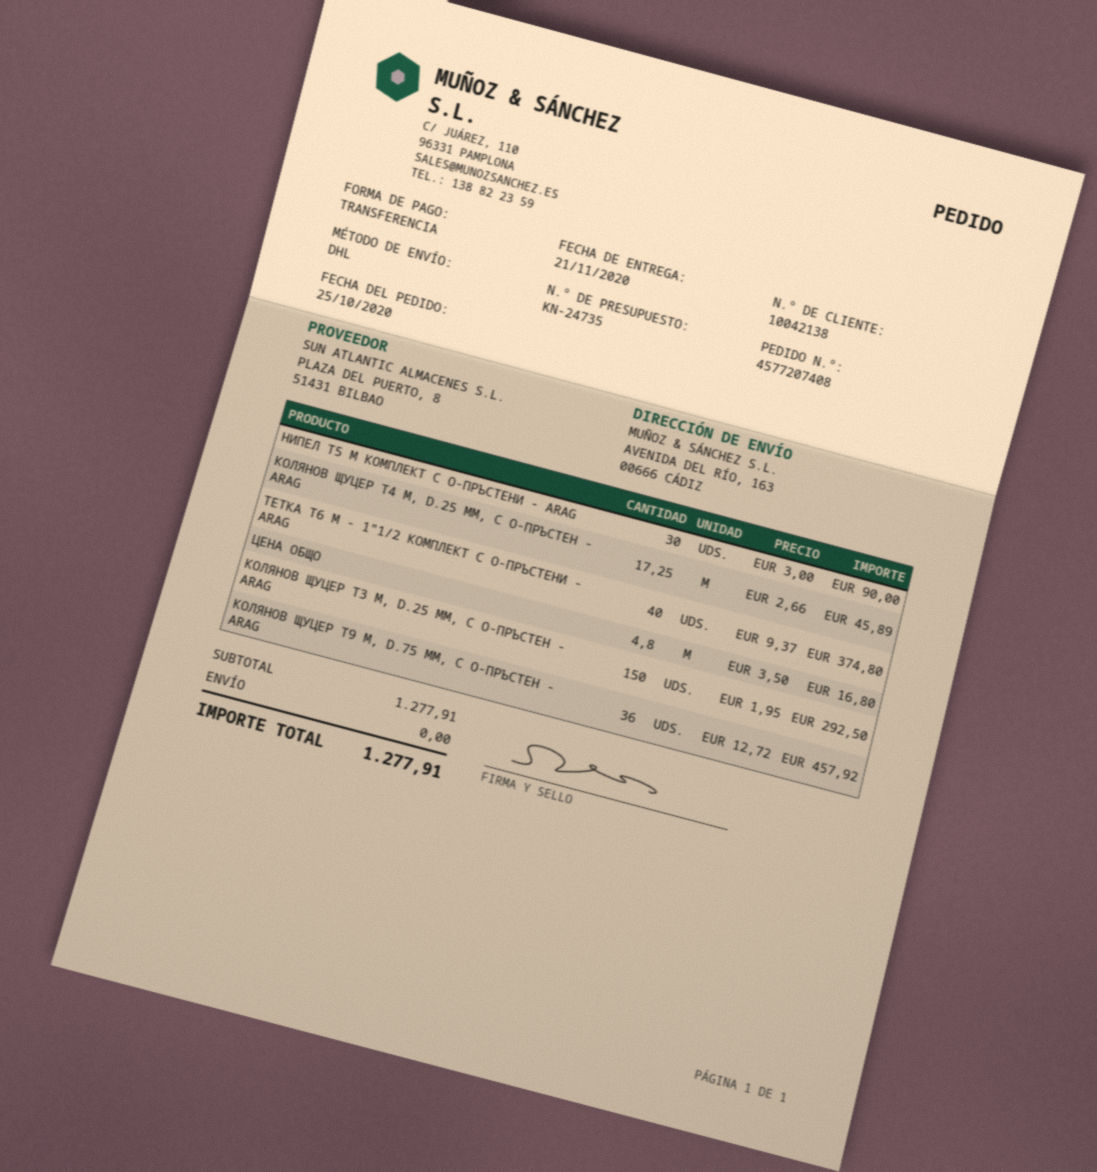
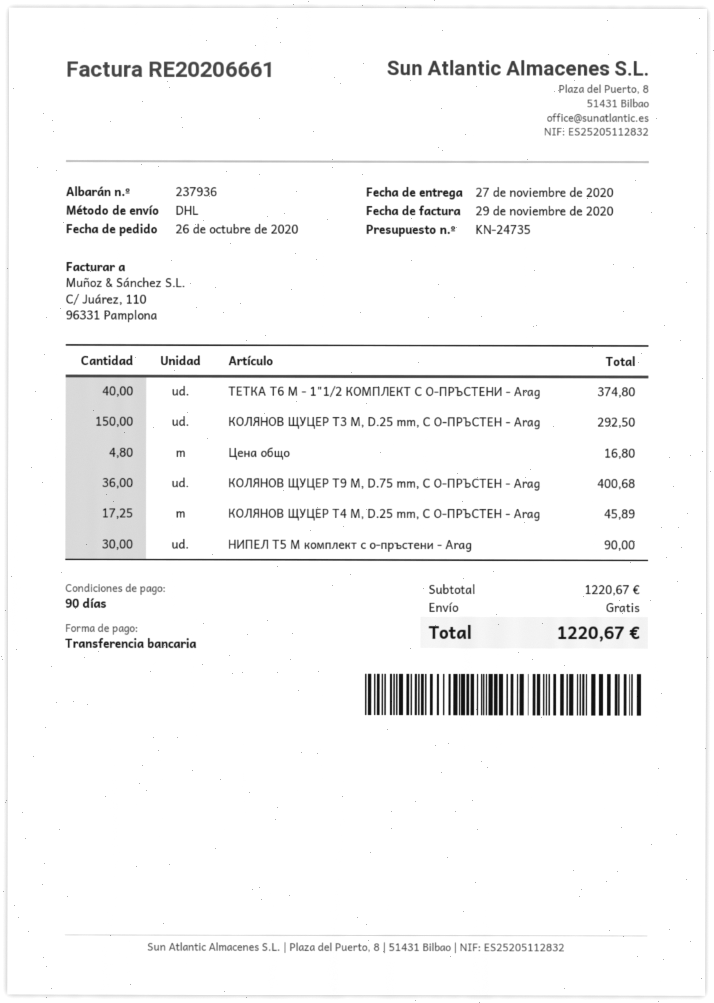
order date: 2020-10-25 -> 2020-10-26
delivery date: 2020-11-21 -> 2020-11-27
КОЛЯНОВ ЩУЦЕР T9 М, D.75 MM, С О-ПРЪСТЕН - ARAG: 36 for 457.92 -> 36 for 400.68
subtotal: 1277.91 -> 1220.67
total: 1277.91 -> 1220.67

